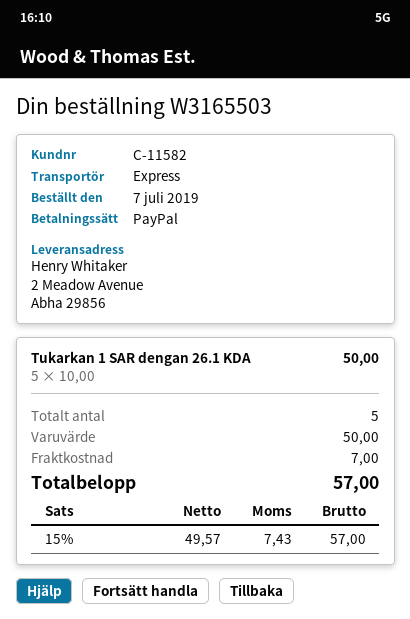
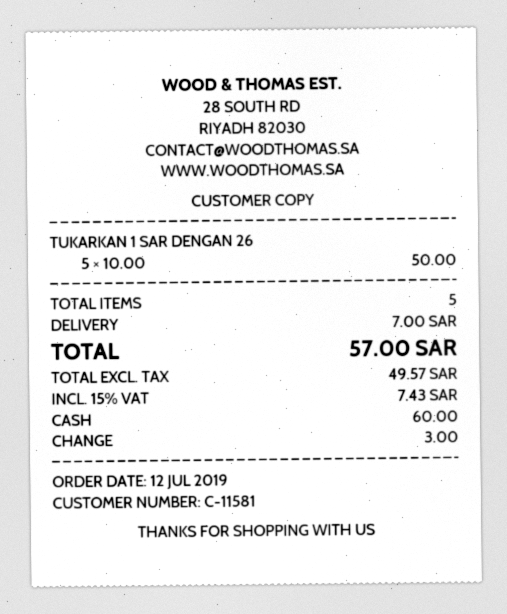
order date: 2019-07-07 -> 2019-07-12
customer number: C-11582 -> C-11581
payment method: PayPal -> cash

